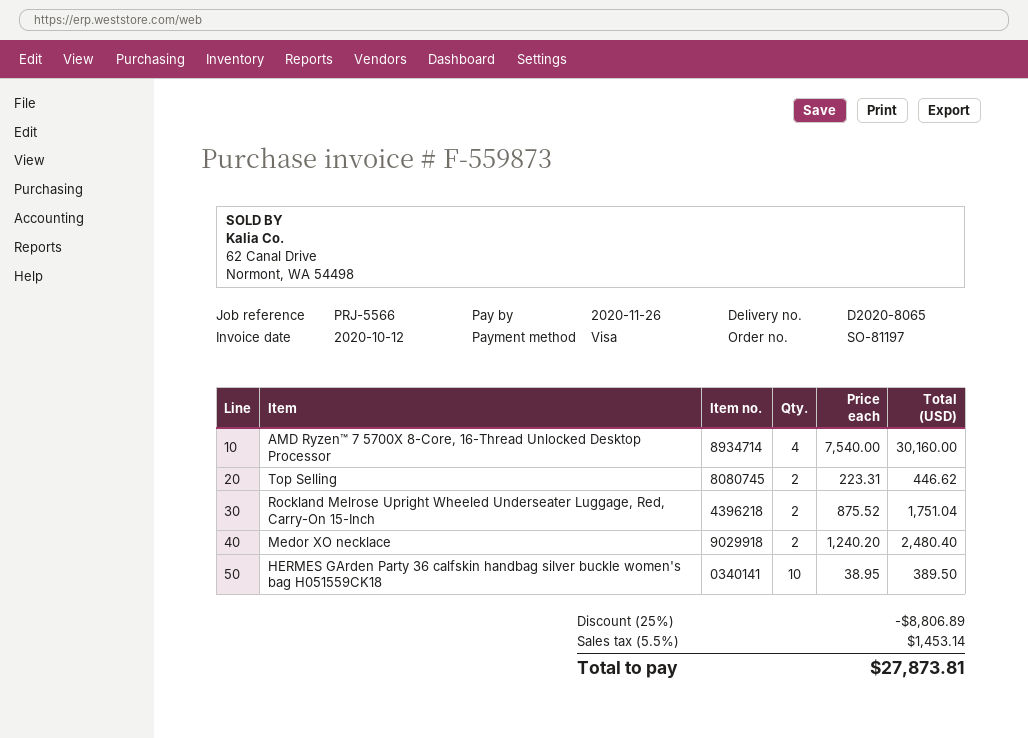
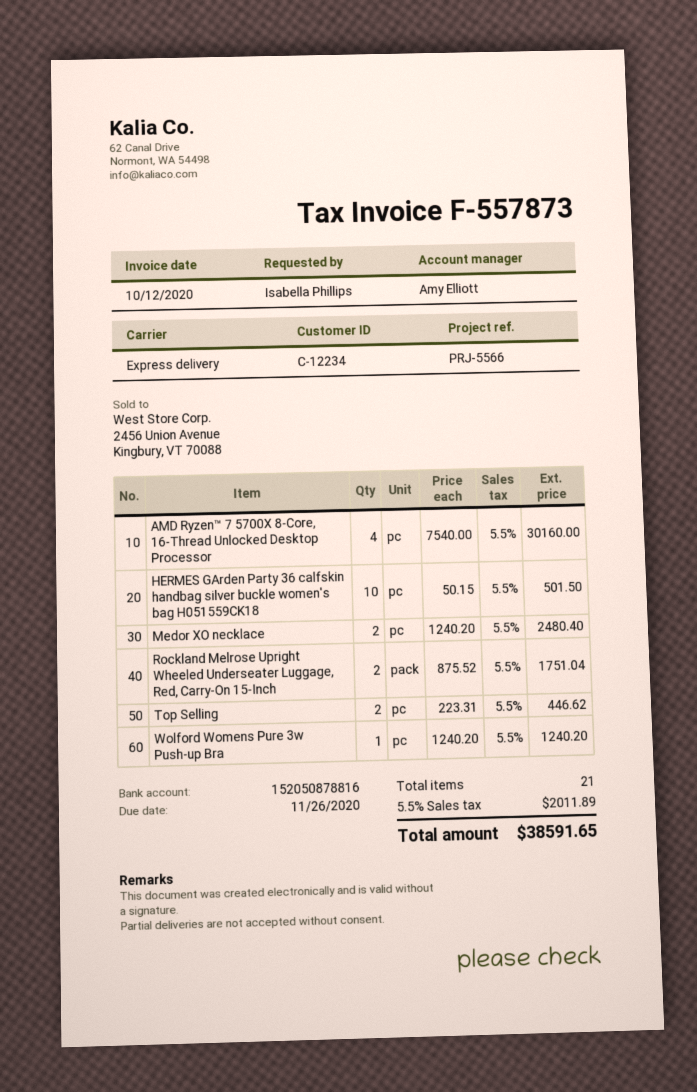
invoice number: F-559873 -> F-557873
HERMES GArden Party 36 calfskin handbag silver buckle women's bag H051559CK18: 10 x 38.95 = 389.50 -> 10 x 50.15 = 501.50
Wolford Womens Pure 3w Push-up Bra: none -> 1 x 1240.20 = 1240.20
discount: 25% = 8806.89 -> none
tax: 5.5% = 1453.14 -> 5.5% = 2011.89
total: 27873.81 -> 38591.65

